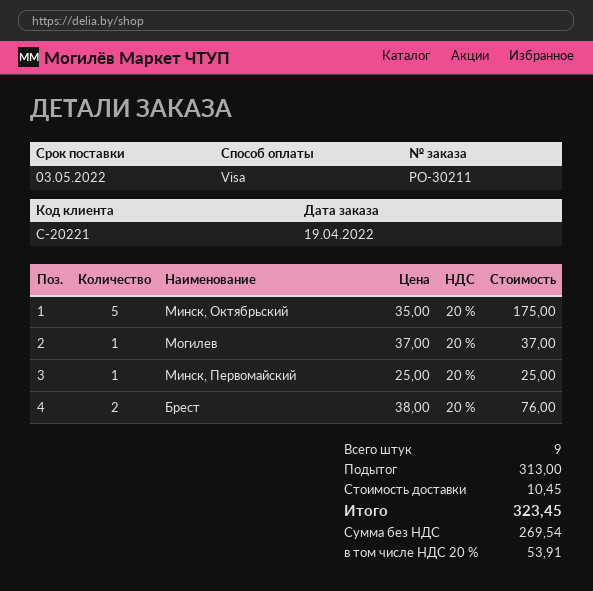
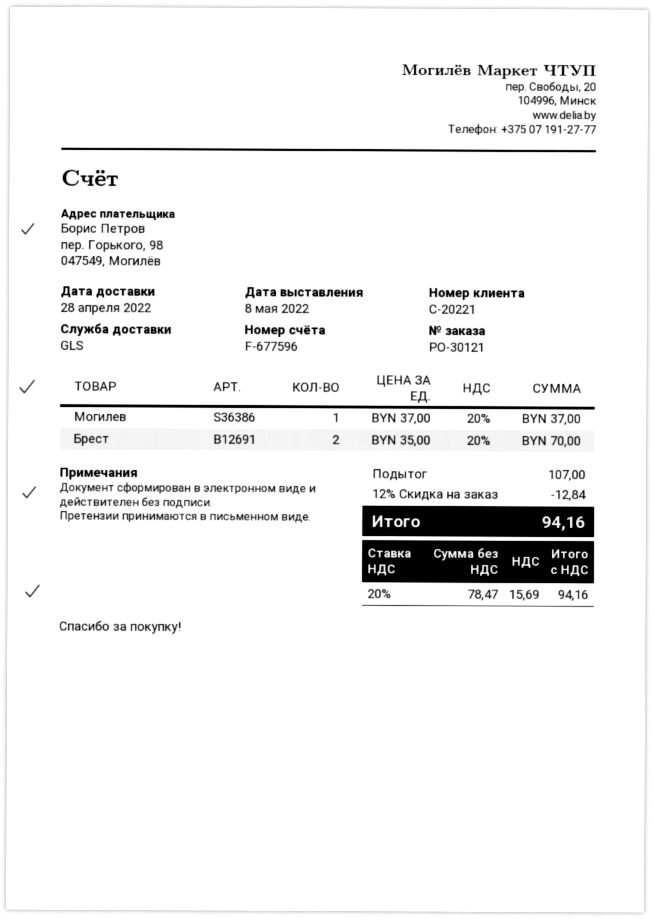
order number: PO-30211 -> PO-30121
delivery date: 2022-05-03 -> 2022-04-28
Минск, Октябрьский: 5 x 35.00 = 175.00 -> none
Минск, Первомайский: 1 x 25.00 = 25.00 -> none
Брест: 2 x 38.00 = 76.00 -> 2 x 35.00 = 70.00
subtotal: 313.00 -> 107.00
discount: none -> 12% = 12.84
shipping: 10.45 -> none
net: 269.54 -> 78.47
tax: 20% = 53.91 -> 20% = 15.69
total: 323.45 -> 94.16

